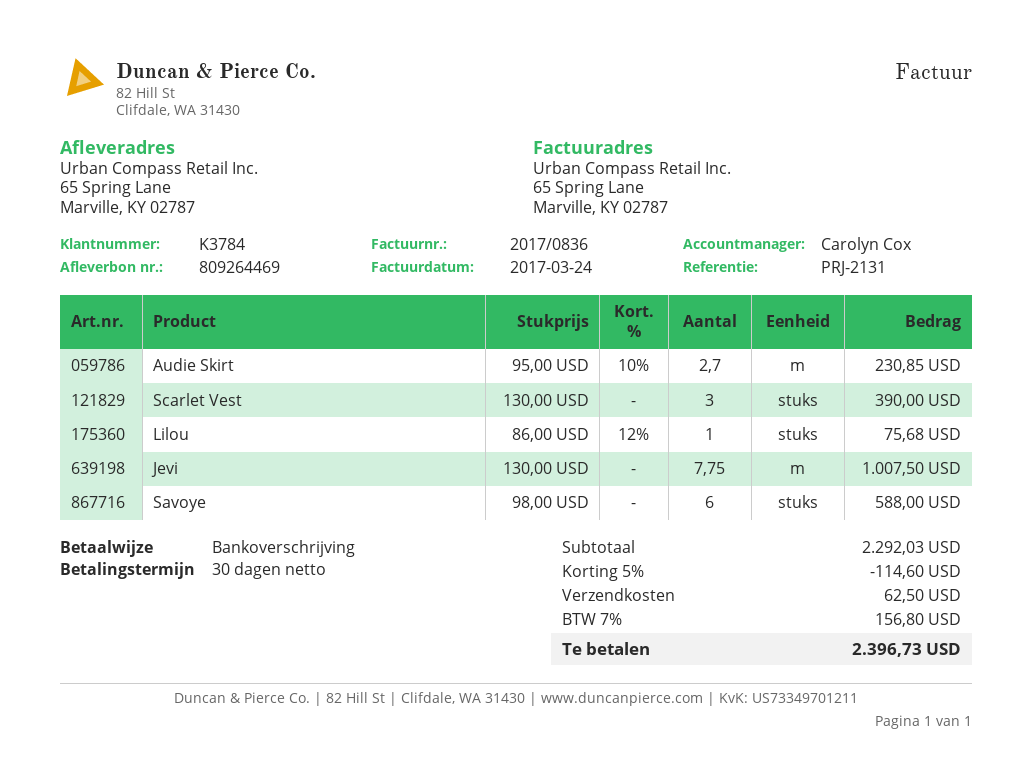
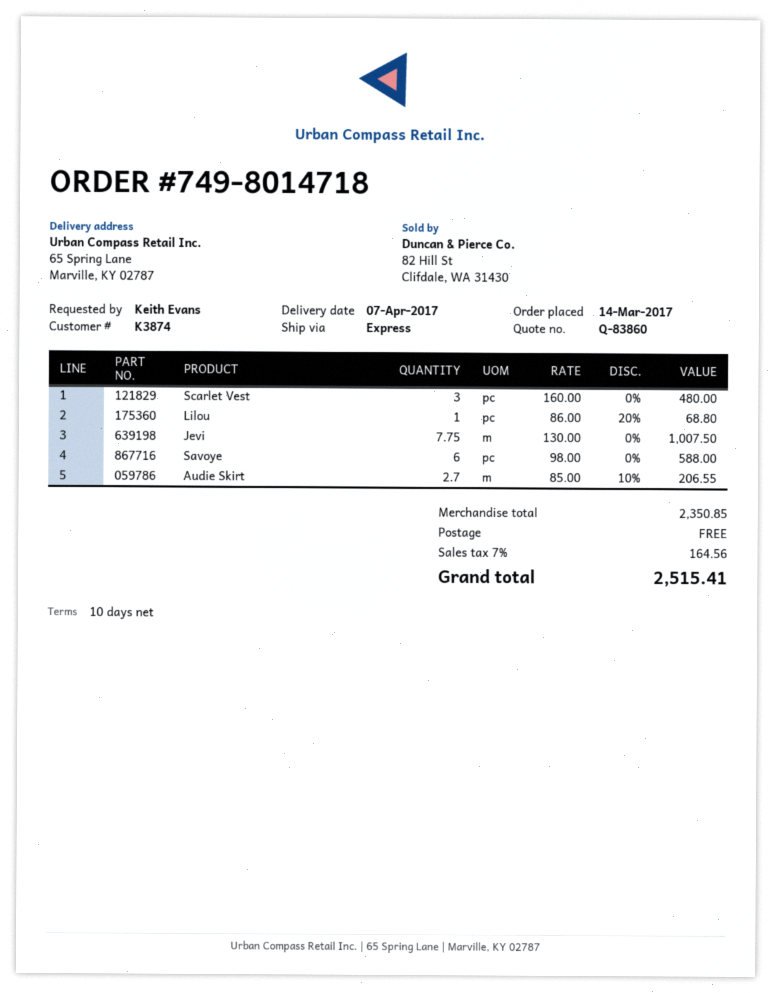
payment terms: 30 days -> 10 days
customer number: K3784 -> K3874
Audie Skirt: 2.7 x 95.00 - 10% = 230.85 -> 2.7 x 85.00 - 10% = 206.55
Scarlet Vest: 3 x 130.00 = 390.00 -> 3 x 160.00 = 480.00
Lilou: 1 x 86.00 - 12% = 75.68 -> 1 x 86.00 - 20% = 68.80
subtotal: 2292.03 -> 2350.85
discount: 5% = 114.60 -> none
shipping: 62.50 -> 0.00
tax: 7% = 156.80 -> 7% = 164.56
total: 2396.73 -> 2515.41

